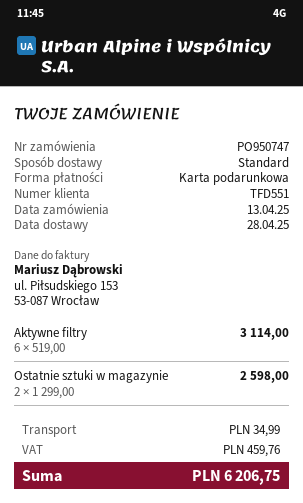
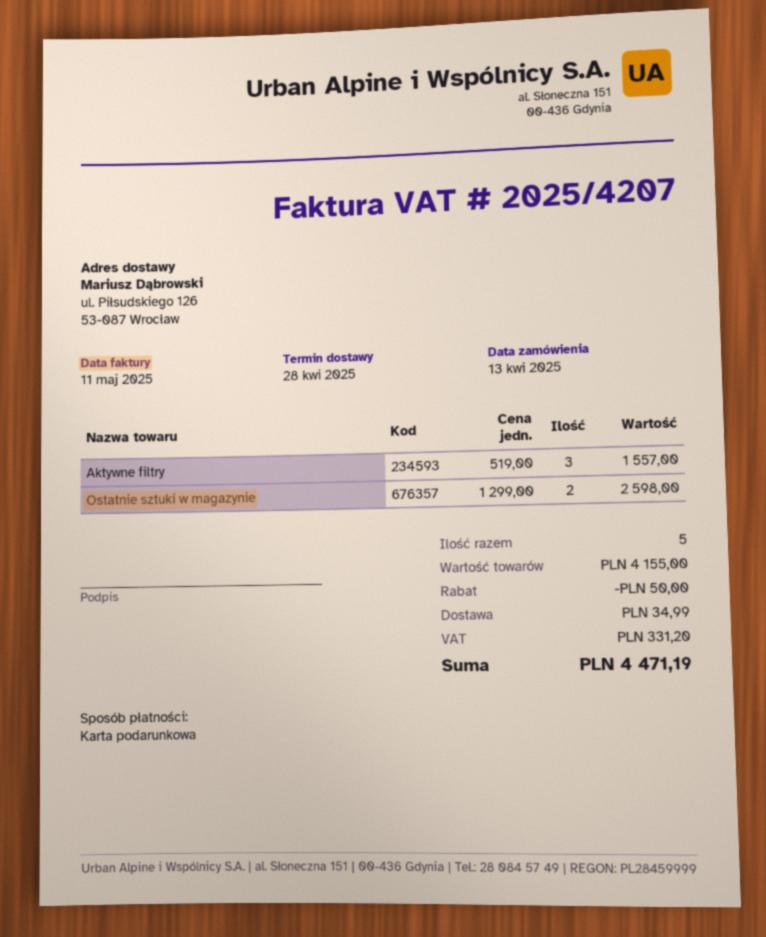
Aktywne filtry: 6 x 519.00 = 3114.00 -> 3 x 519.00 = 1557.00
discount: none -> 50.00
tax: 459.76 -> 331.20
total: 6206.75 -> 4471.19

